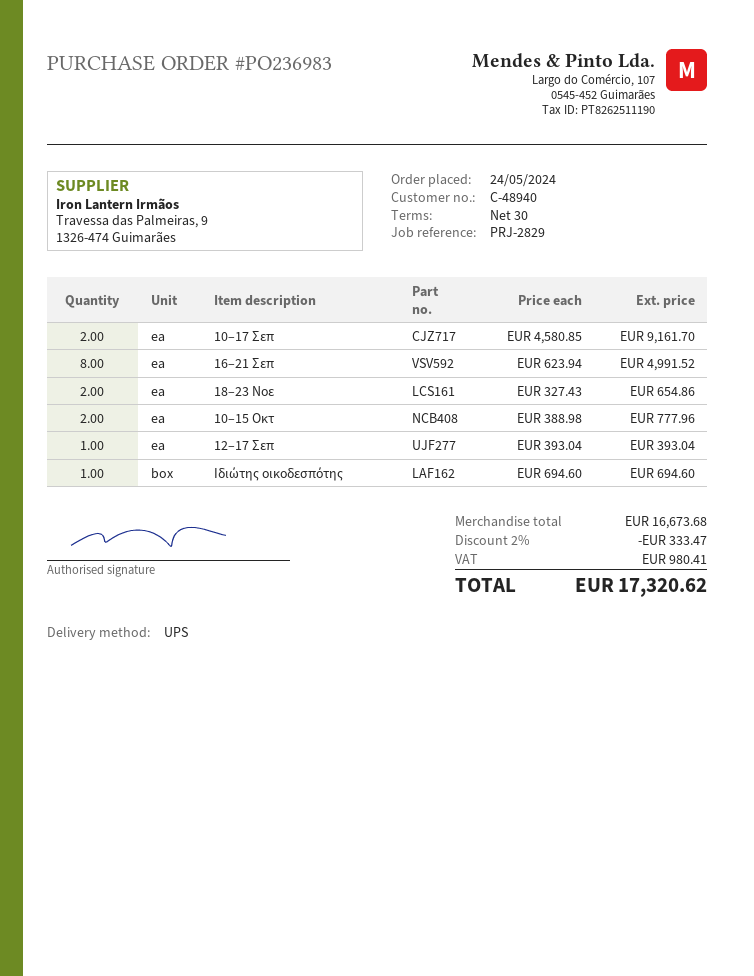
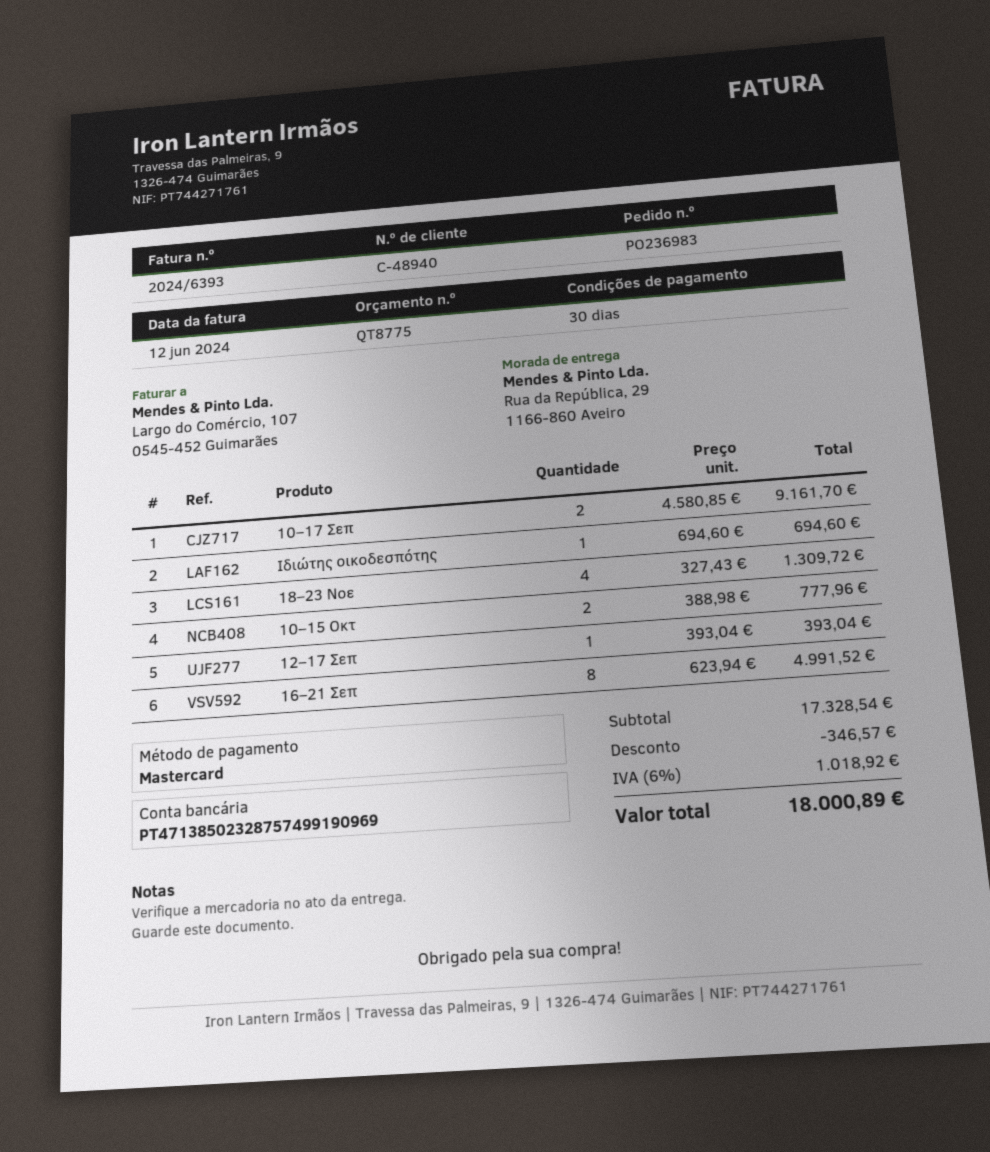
18–23 Νοε: 2 x 327.43 = 654.86 -> 4 x 327.43 = 1309.72
subtotal: 16673.68 -> 17328.54
discount: 333.47 -> 346.57
tax: 980.41 -> 1018.92
total: 17320.62 -> 18000.89

